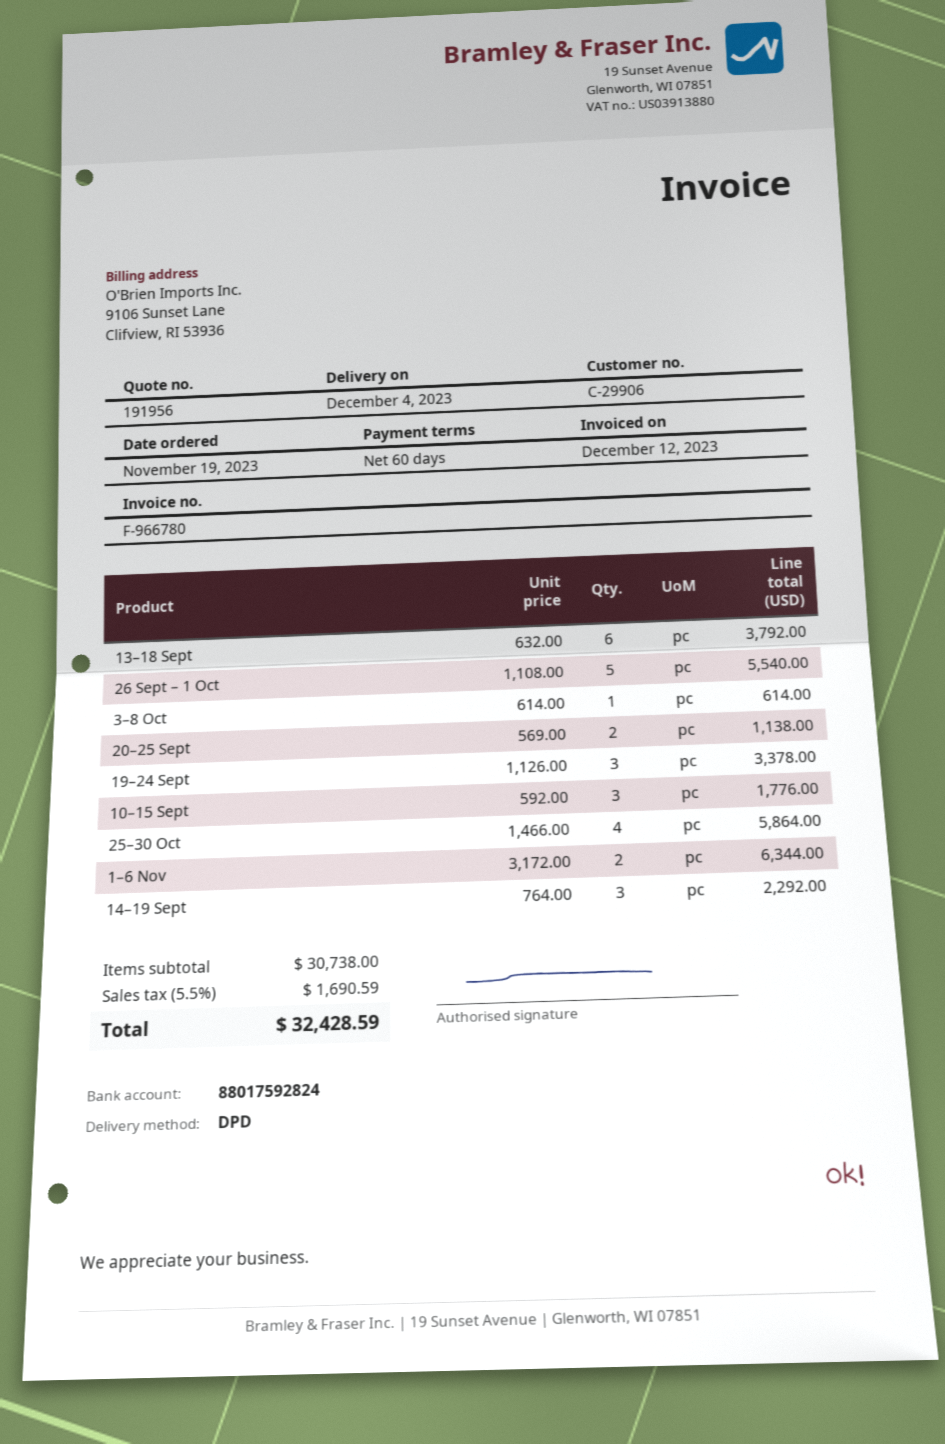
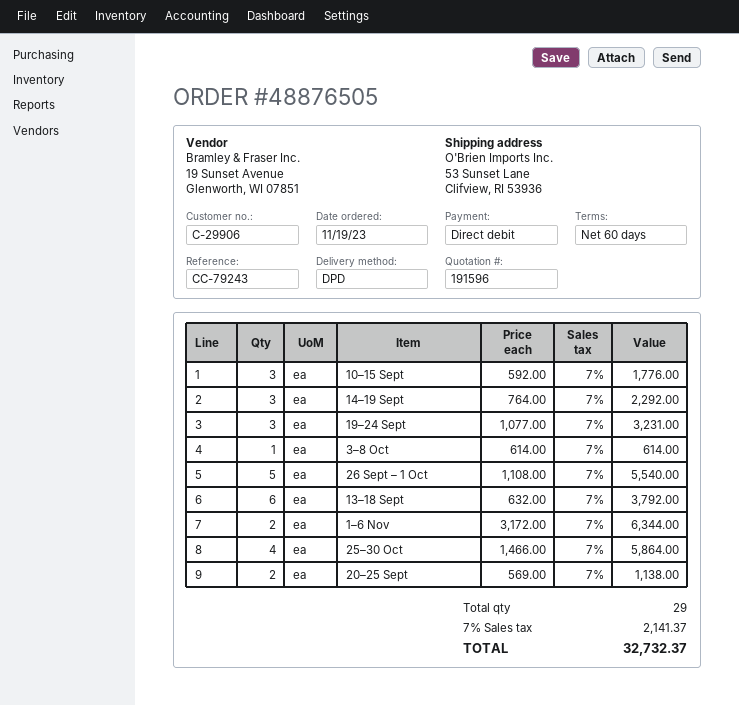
quote number: 191956 -> 191596
19–24 Sept: 3 x 1126.00 = 3378.00 -> 3 x 1077.00 = 3231.00
tax: 5.5% = 1690.59 -> 7% = 2141.37
total: 32428.59 -> 32732.37

